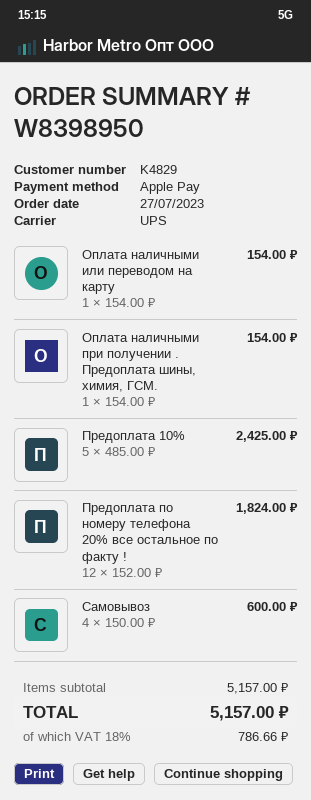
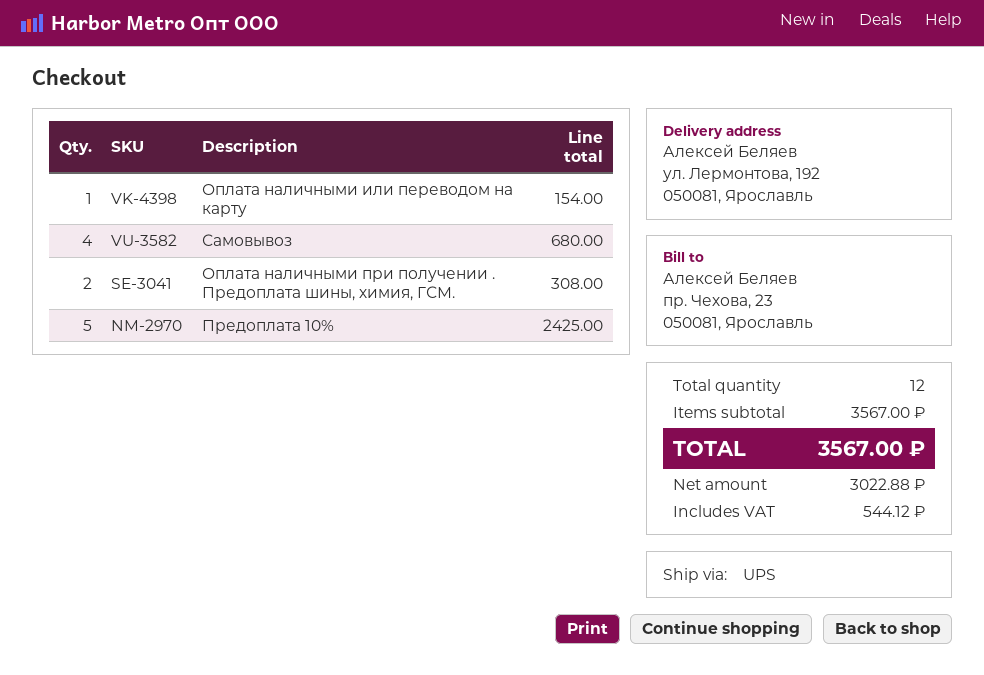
Оплата наличными при получении . Предоплата шины, химия, ГСМ.: 1 for 154.00 -> 2 for 308.00
Предоплата по номеру телефона 20% все остальное по факту !: 12 for 1824.00 -> none
Самовывоз: 4 for 600.00 -> 4 for 680.00
subtotal: 5157.00 -> 3567.00
tax: 786.66 -> 544.12
total: 5157.00 -> 3567.00

